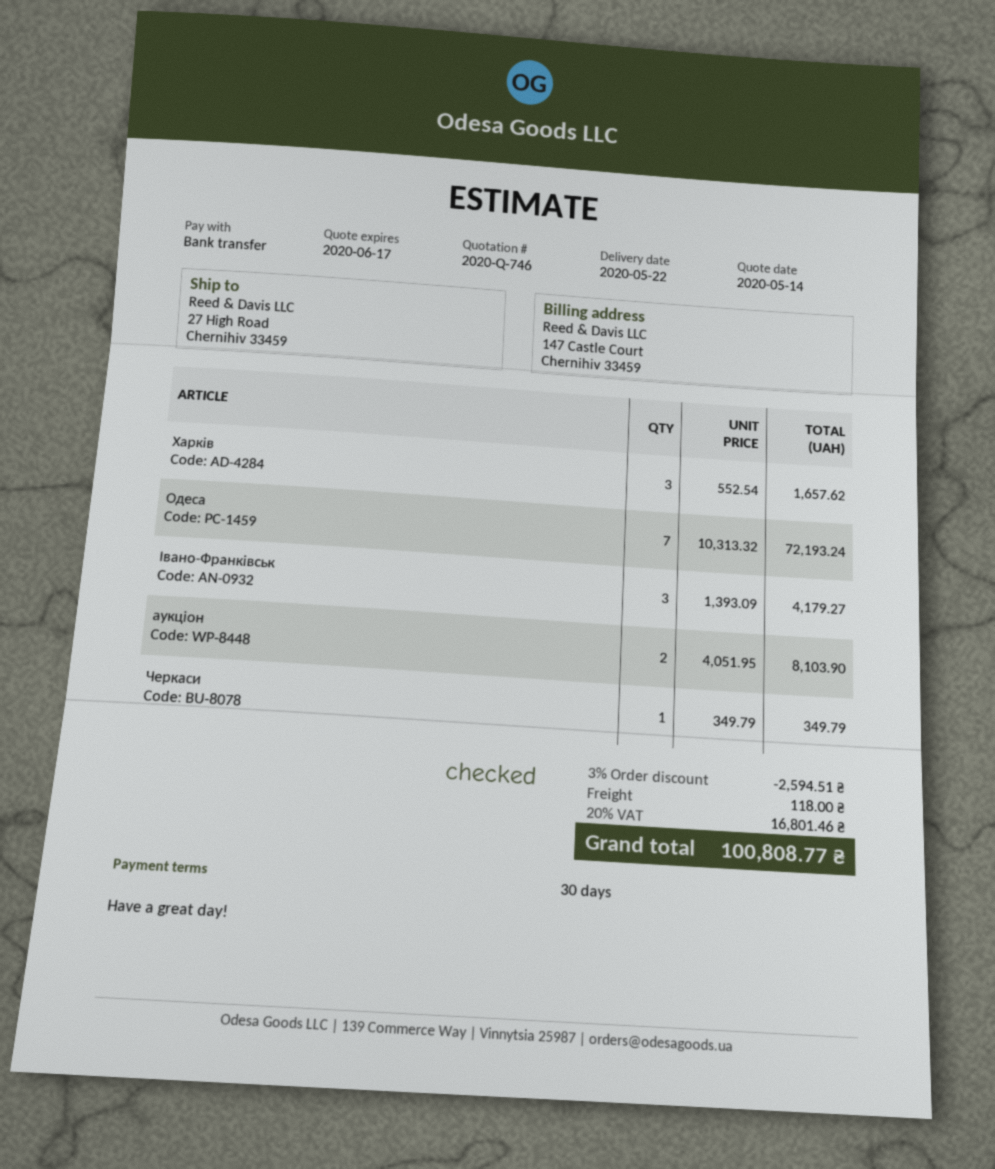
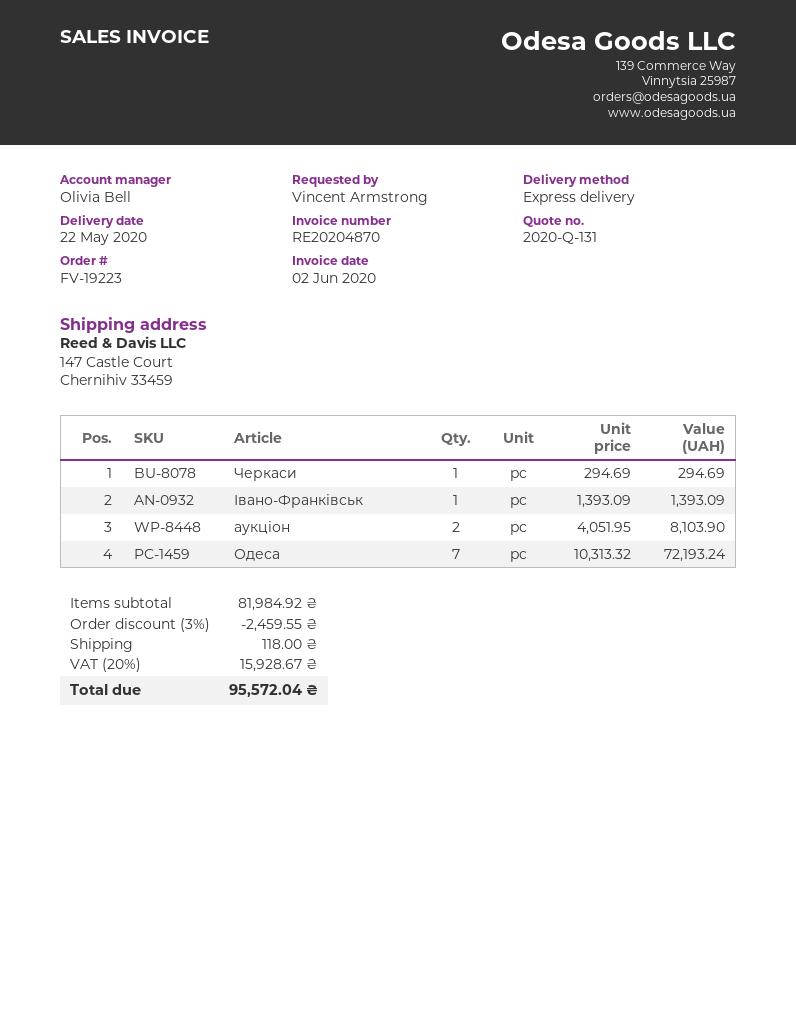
quote number: 2020-Q-746 -> 2020-Q-131
ship to: 27 High Road, Chernihiv 33459 -> 147 Castle Court, Chernihiv 33459
Харків: 3 x 552.54 = 1657.62 -> none
Івано-Франківськ: 3 x 1393.09 = 4179.27 -> 1 x 1393.09 = 1393.09
Черкаси: 1 x 349.79 = 349.79 -> 1 x 294.69 = 294.69
discount: 3% = 2594.51 -> 3% = 2459.55
tax: 20% = 16801.46 -> 20% = 15928.67
total: 100808.77 -> 95572.04

